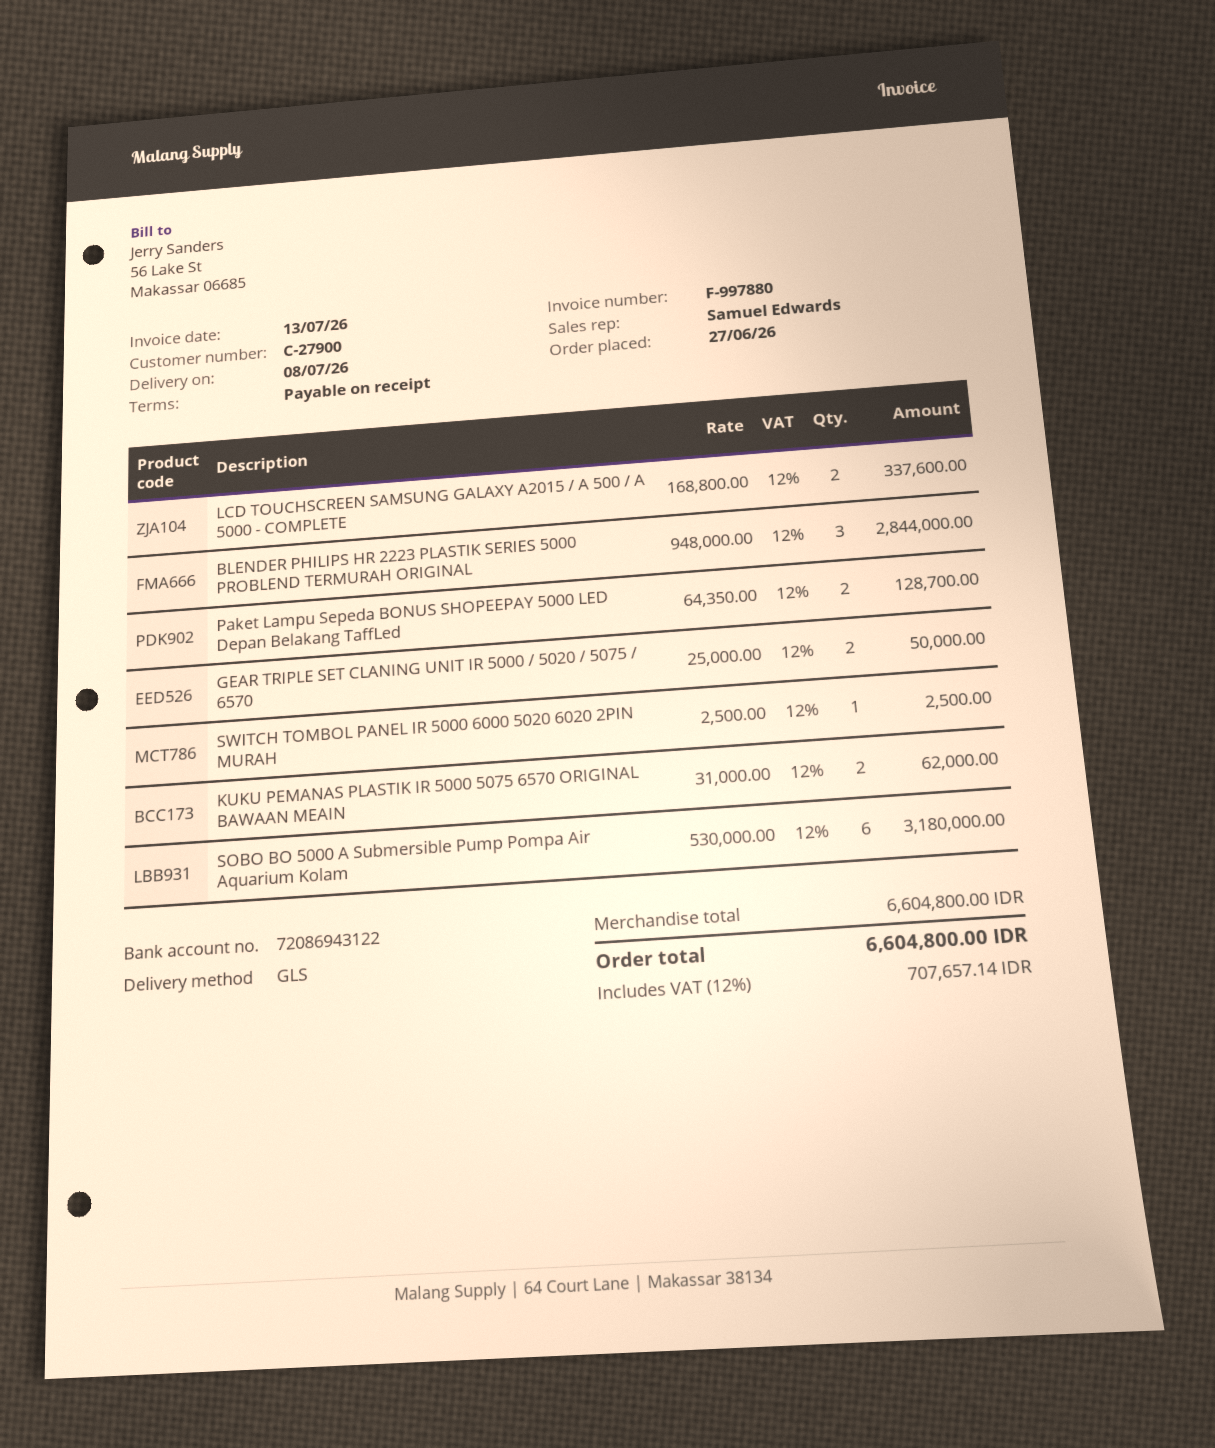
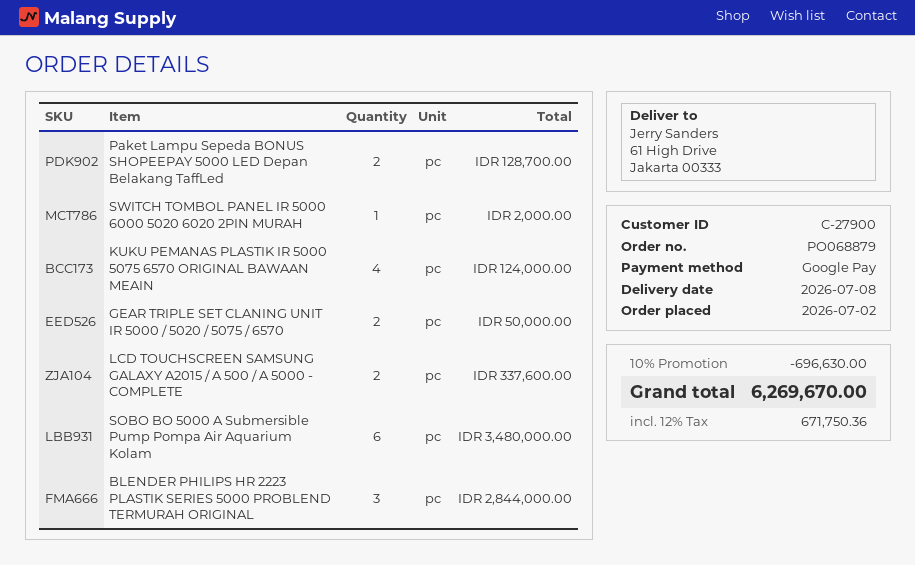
order date: 2026-06-27 -> 2026-07-02
SWITCH TOMBOL PANEL IR 5000 6000 5020 6020 2PIN MURAH: 1 for 2500.00 -> 1 for 2000.00
KUKU PEMANAS PLASTIK IR 5000 5075 6570 ORIGINAL BAWAAN MEAIN: 2 for 62000.00 -> 4 for 124000.00
SOBO BO 5000 A Submersible Pump Pompa Air Aquarium Kolam: 6 for 3180000.00 -> 6 for 3480000.00
discount: none -> 10% = 696630.00
tax: 12% = 707657.14 -> 12% = 671750.36
total: 6604800.00 -> 6269670.00

